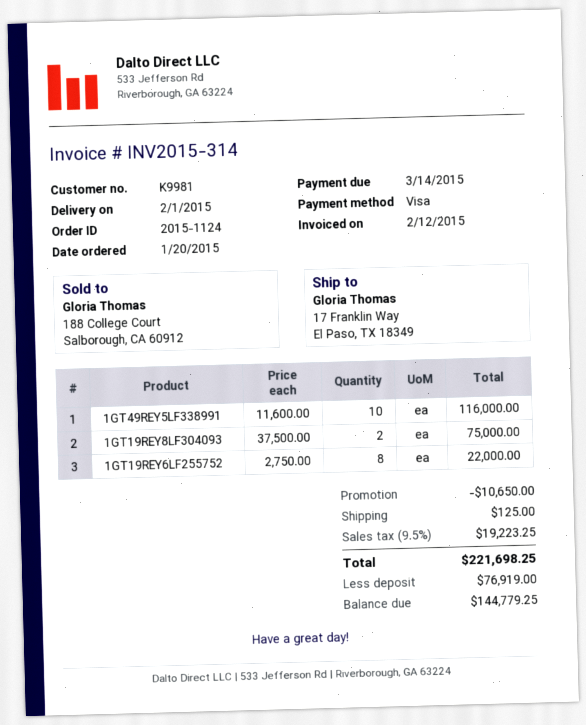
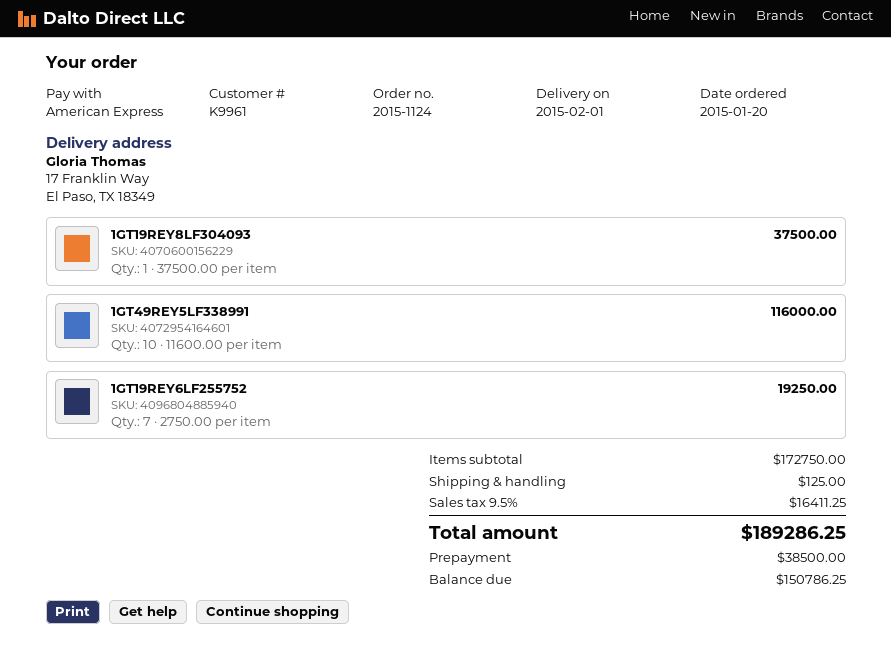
customer number: K9981 -> K9961
payment method: Visa -> American Express
1GT19REY8LF304093: 2 x 37500.00 = 75000.00 -> 1 x 37500.00 = 37500.00
1GT19REY6LF255752: 8 x 2750.00 = 22000.00 -> 7 x 2750.00 = 19250.00
discount: 10650.00 -> none
tax: 9.5% = 19223.25 -> 9.5% = 16411.25
total: 221698.25 -> 189286.25
deposit: 76919.00 -> 38500.00
balance: 144779.25 -> 150786.25

